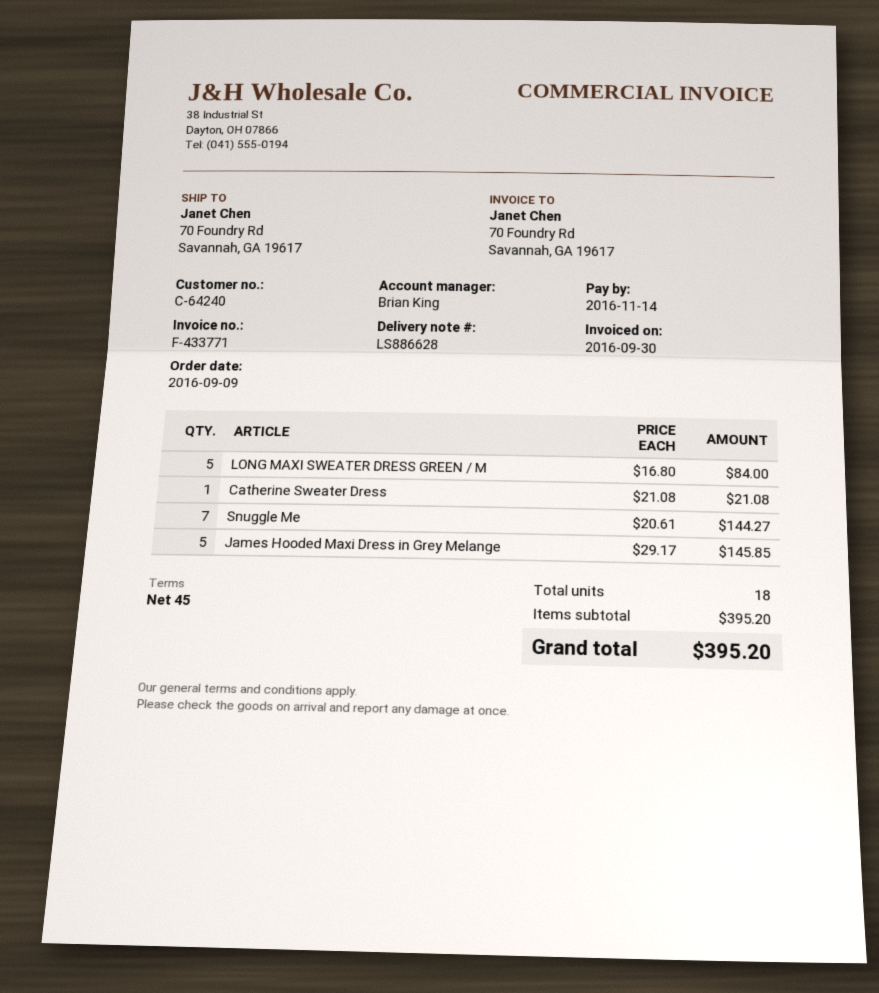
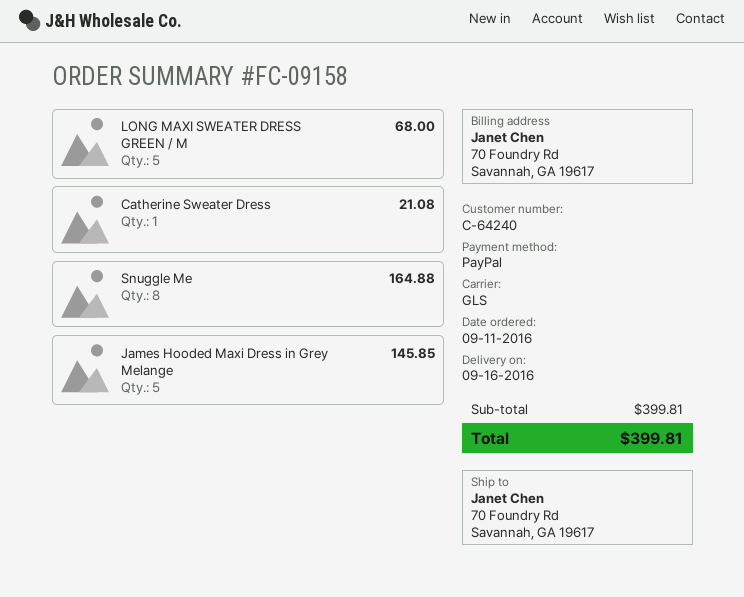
order date: 2016-09-09 -> 2016-09-11
LONG MAXI SWEATER DRESS GREEN / M: 5 for 84.00 -> 5 for 68.00
Snuggle Me: 7 for 144.27 -> 8 for 164.88
subtotal: 395.20 -> 399.81
total: 395.20 -> 399.81

